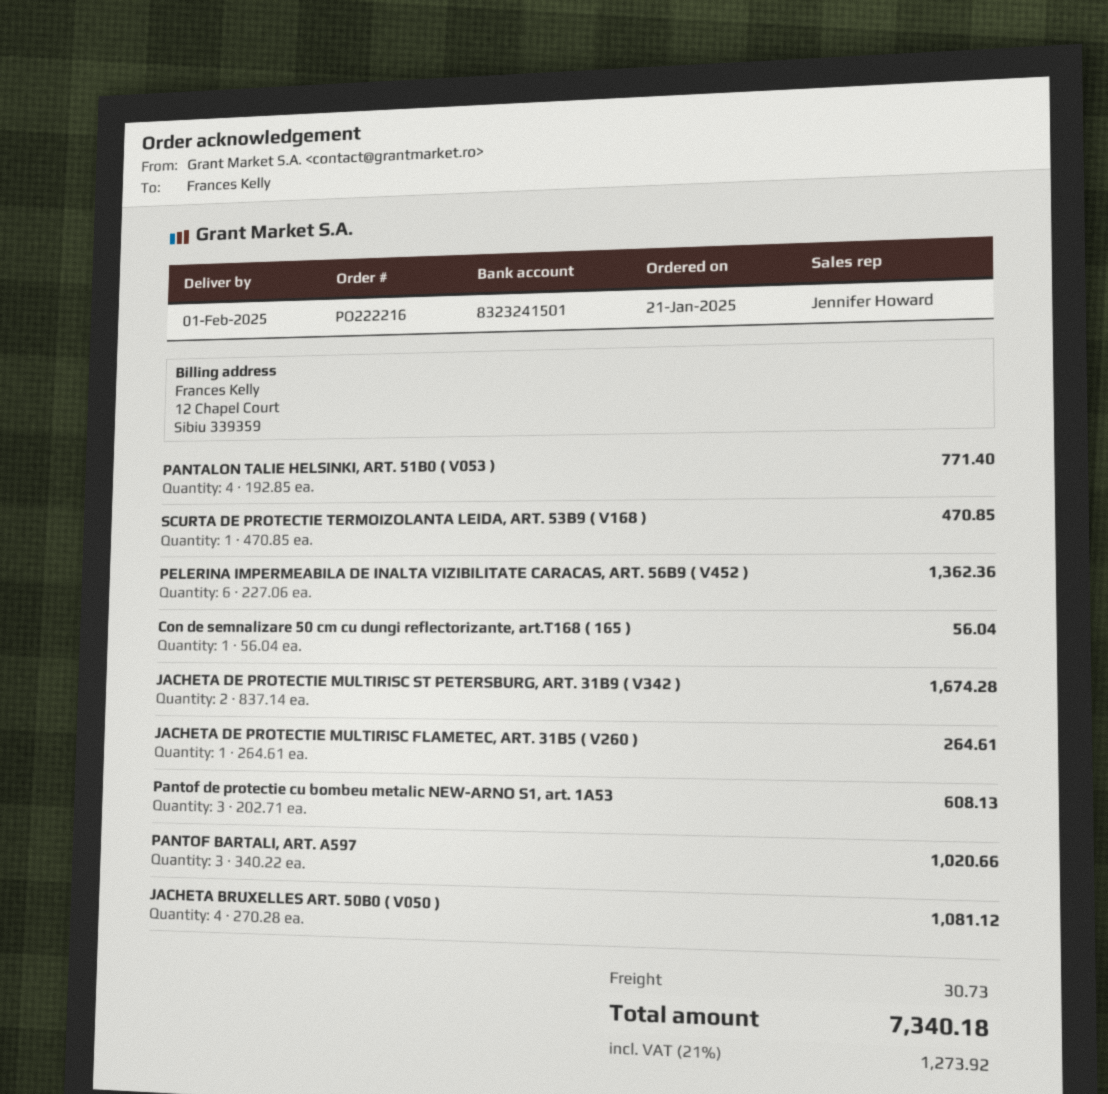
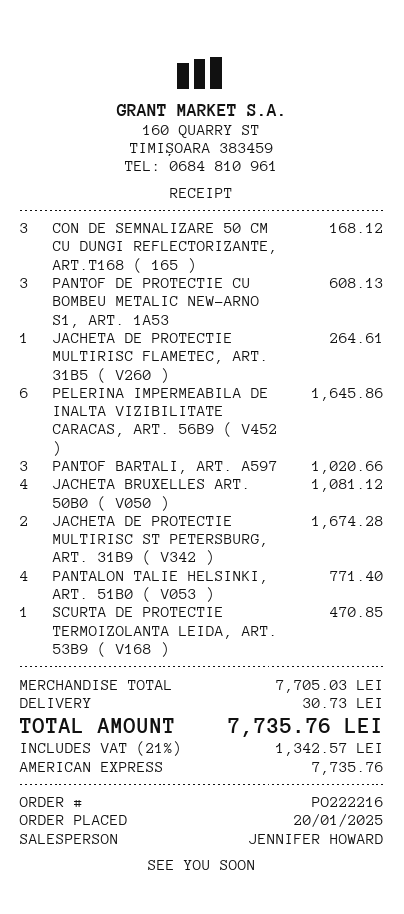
order date: 2025-01-21 -> 2025-01-20
PELERINA IMPERMEABILA DE INALTA VIZIBILITATE CARACAS, ART. 56B9 ( V452 ): 6 for 1362.36 -> 6 for 1645.86
Con de semnalizare 50 cm cu dungi reflectorizante, art.T168 ( 165 ): 1 for 56.04 -> 3 for 168.12
tax: 21% = 1273.92 -> 21% = 1342.57
total: 7340.18 -> 7735.76

